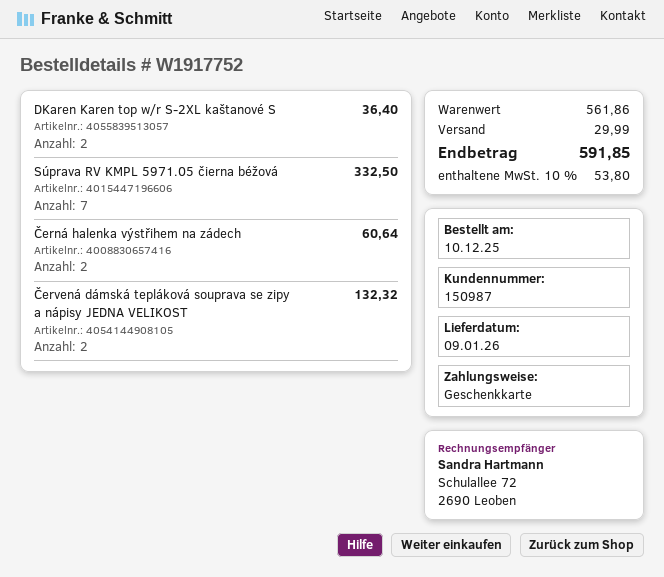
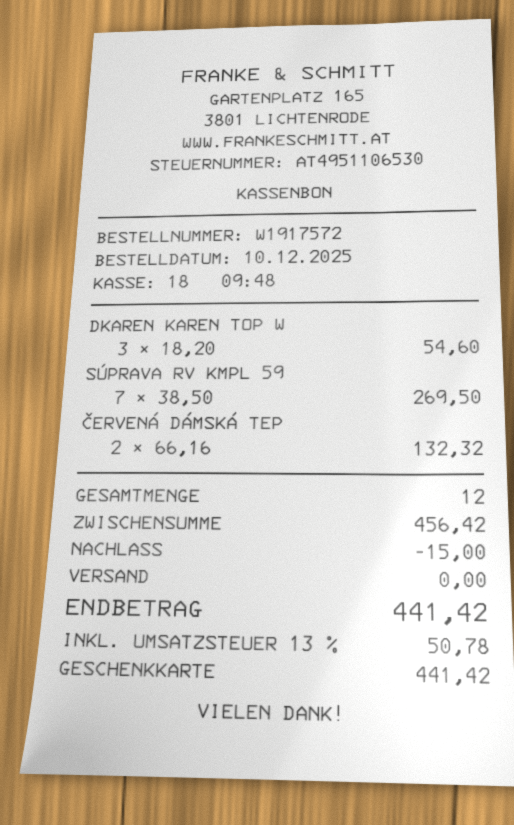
order number: W1917752 -> W1917572
DKaren Karen top w/r S-2XL kaštanové S: 2 for 36.40 -> 3 for 54.60
Súprava RV KMPL 5971.05 čierna béžová: 7 for 332.50 -> 7 for 269.50
Černá halenka výstřihem na zádech: 2 for 60.64 -> none
subtotal: 561.86 -> 456.42
discount: none -> 15.00
shipping: 29.99 -> 0.00
tax: 10% = 53.80 -> 13% = 50.78
total: 591.85 -> 441.42

